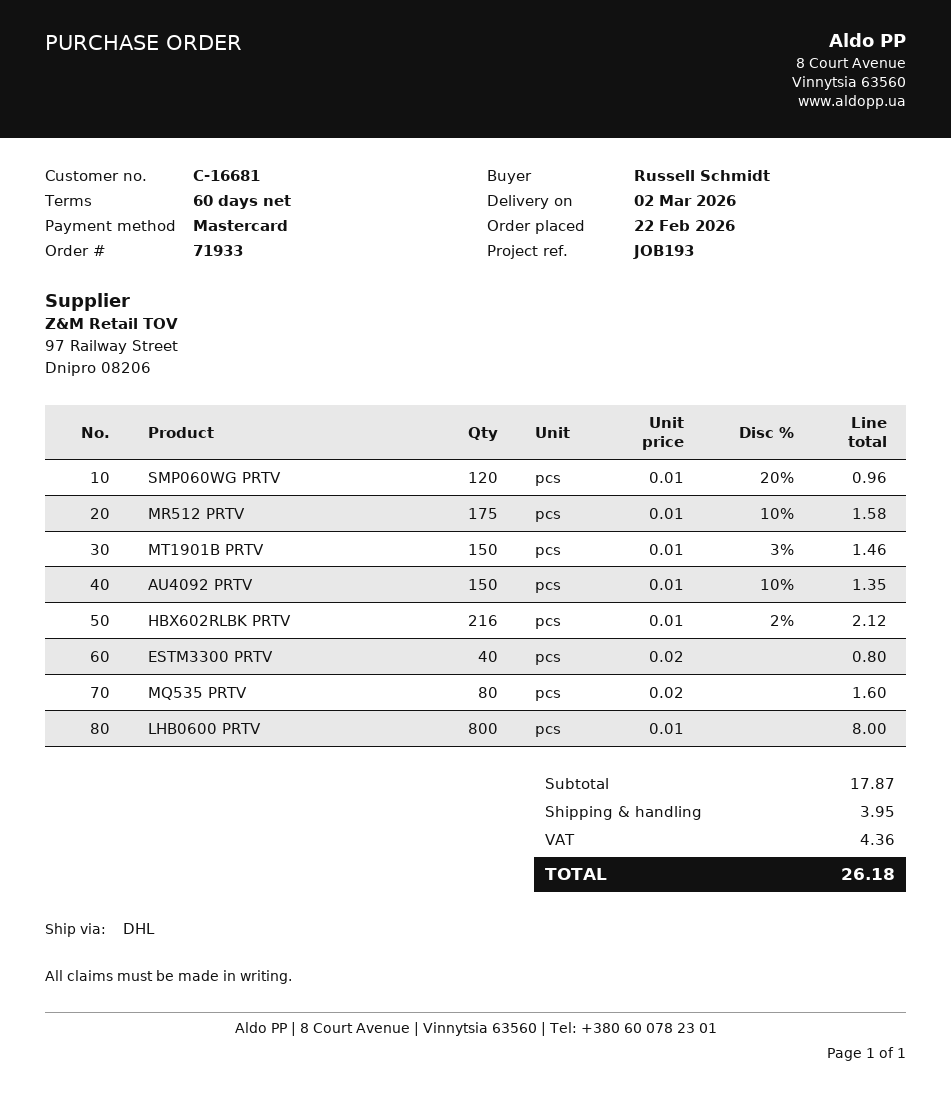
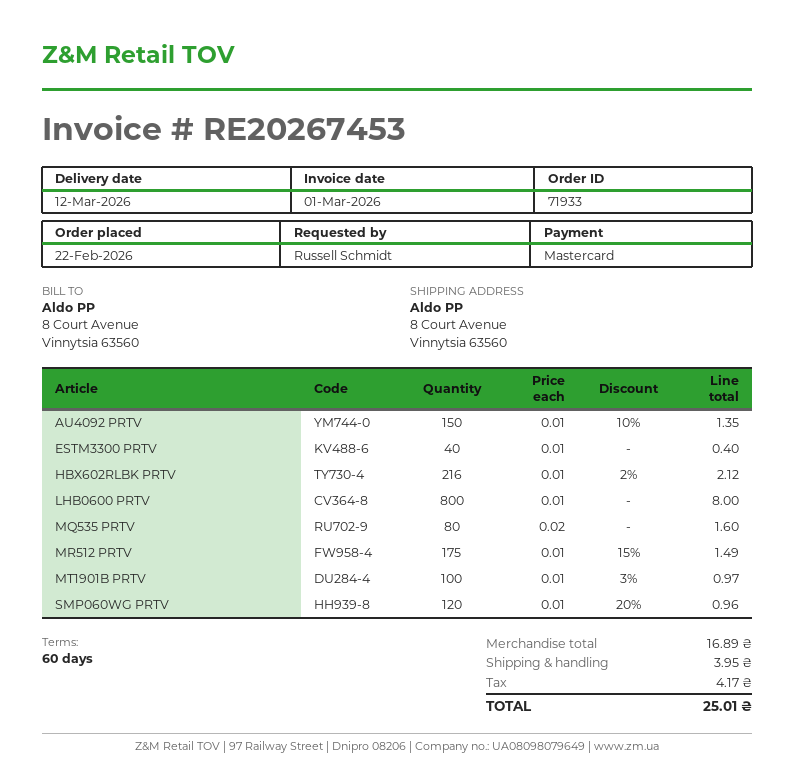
delivery date: 2026-03-02 -> 2026-03-12
MR512 PRTV: 175 x 0.01 - 10% = 1.58 -> 175 x 0.01 - 15% = 1.49
MT1901B PRTV: 150 x 0.01 - 3% = 1.46 -> 100 x 0.01 - 3% = 0.97
ESTM3300 PRTV: 40 x 0.02 = 0.80 -> 40 x 0.01 = 0.40
subtotal: 17.87 -> 16.89
tax: 4.36 -> 4.17
total: 26.18 -> 25.01

